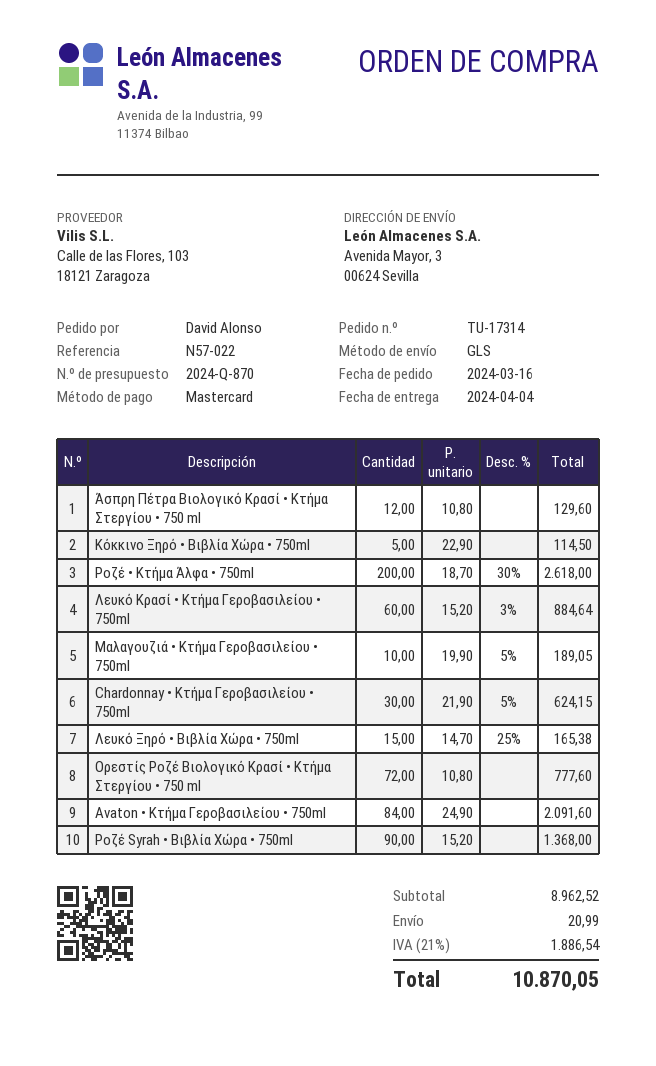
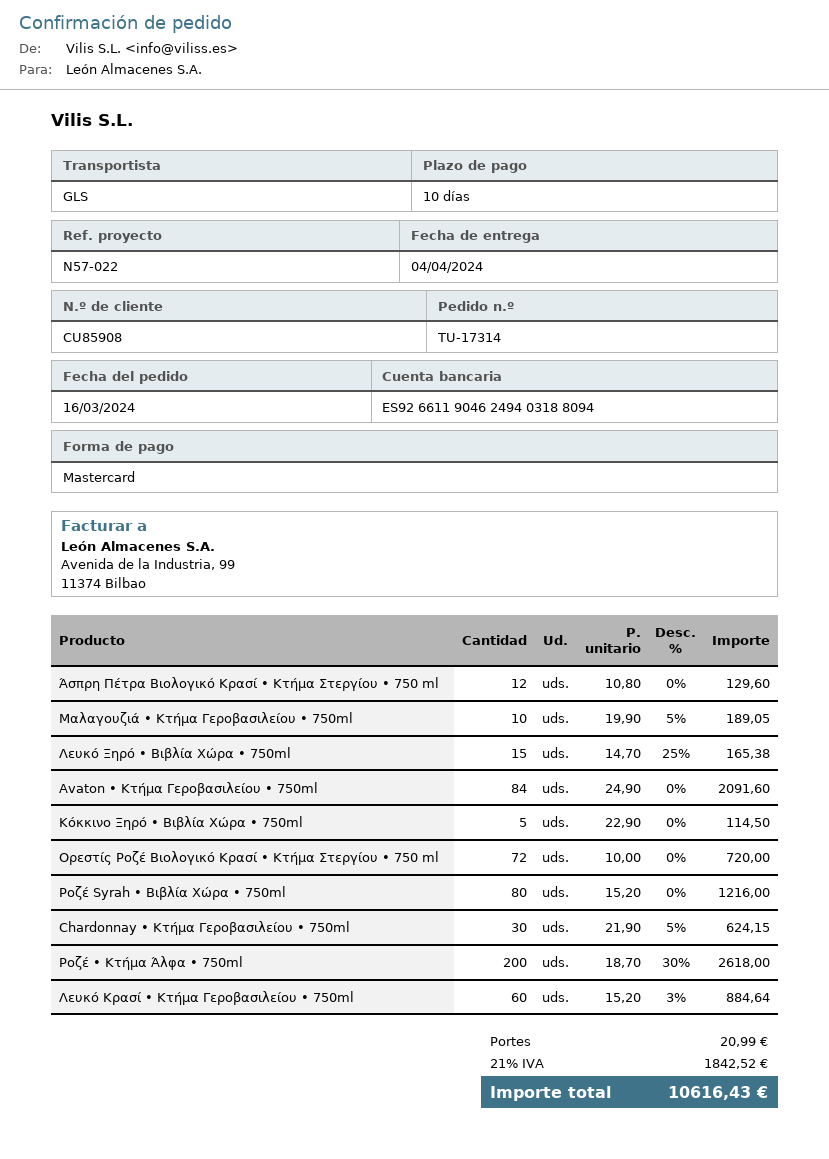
Ορεστίς Ροζέ Βιολογικό Κρασί • Κτήμα Στεργίου • 750 ml: 72 x 10.80 = 777.60 -> 72 x 10.00 = 720.00
Ροζέ Syrah • Βιβλία Χώρα • 750ml: 90 x 15.20 = 1368.00 -> 80 x 15.20 = 1216.00
tax: 21% = 1886.54 -> 21% = 1842.52
total: 10870.05 -> 10616.43

